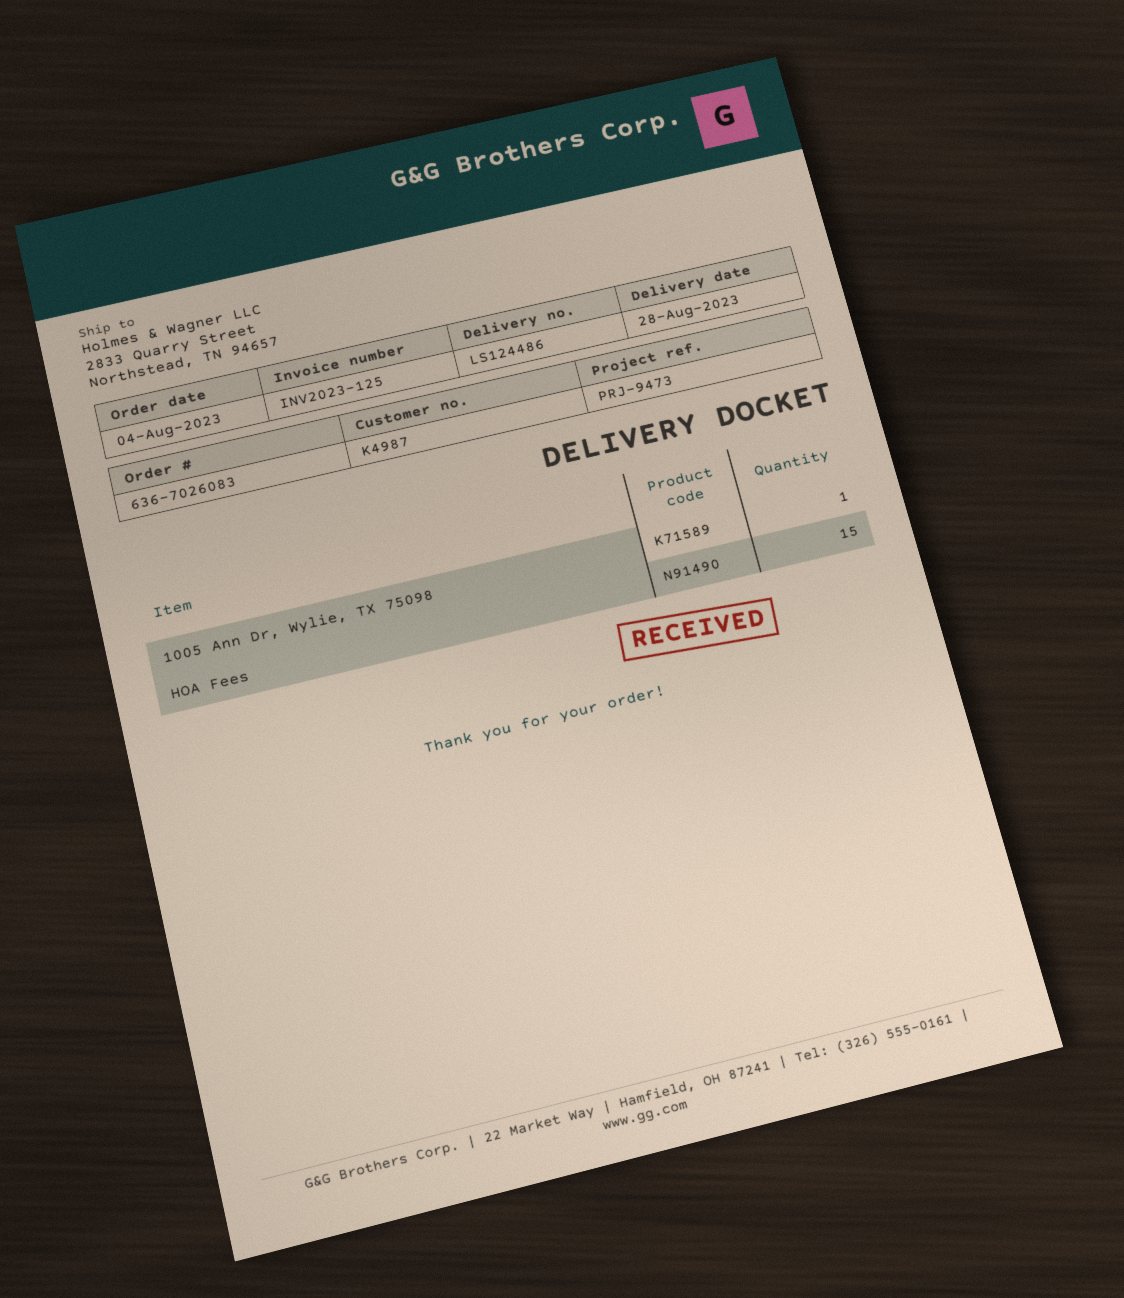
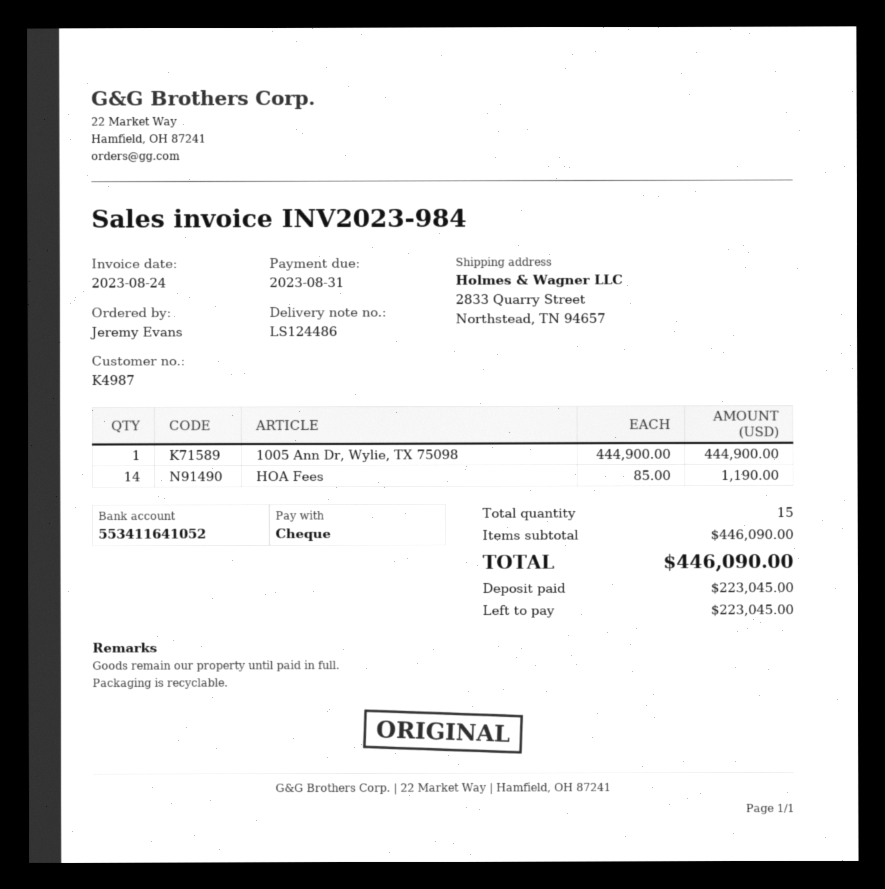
invoice number: INV2023-125 -> INV2023-984
HOA Fees: 15 -> 14

